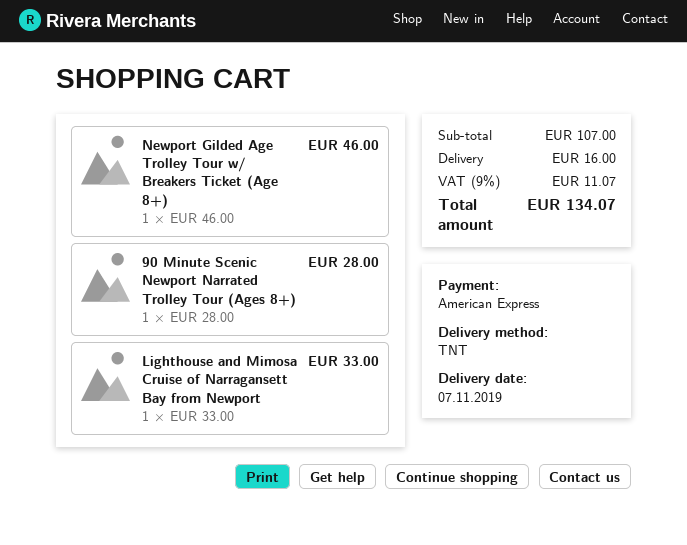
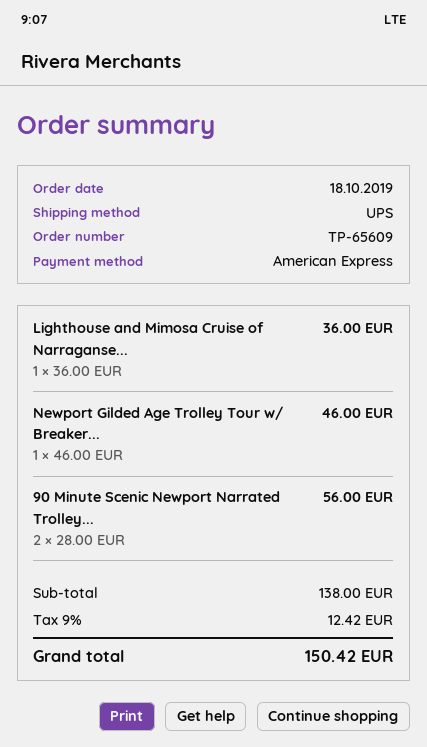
shipping method: TNT -> UPS
90 Minute Scenic Newport Narrated Trolley Tour (Ages 8+): 1 x 28.00 = 28.00 -> 2 x 28.00 = 56.00
Lighthouse and Mimosa Cruise of Narragansett Bay from Newport: 1 x 33.00 = 33.00 -> 1 x 36.00 = 36.00
subtotal: 107.00 -> 138.00
shipping: 16.00 -> none
tax: 9% = 11.07 -> 9% = 12.42
total: 134.07 -> 150.42

